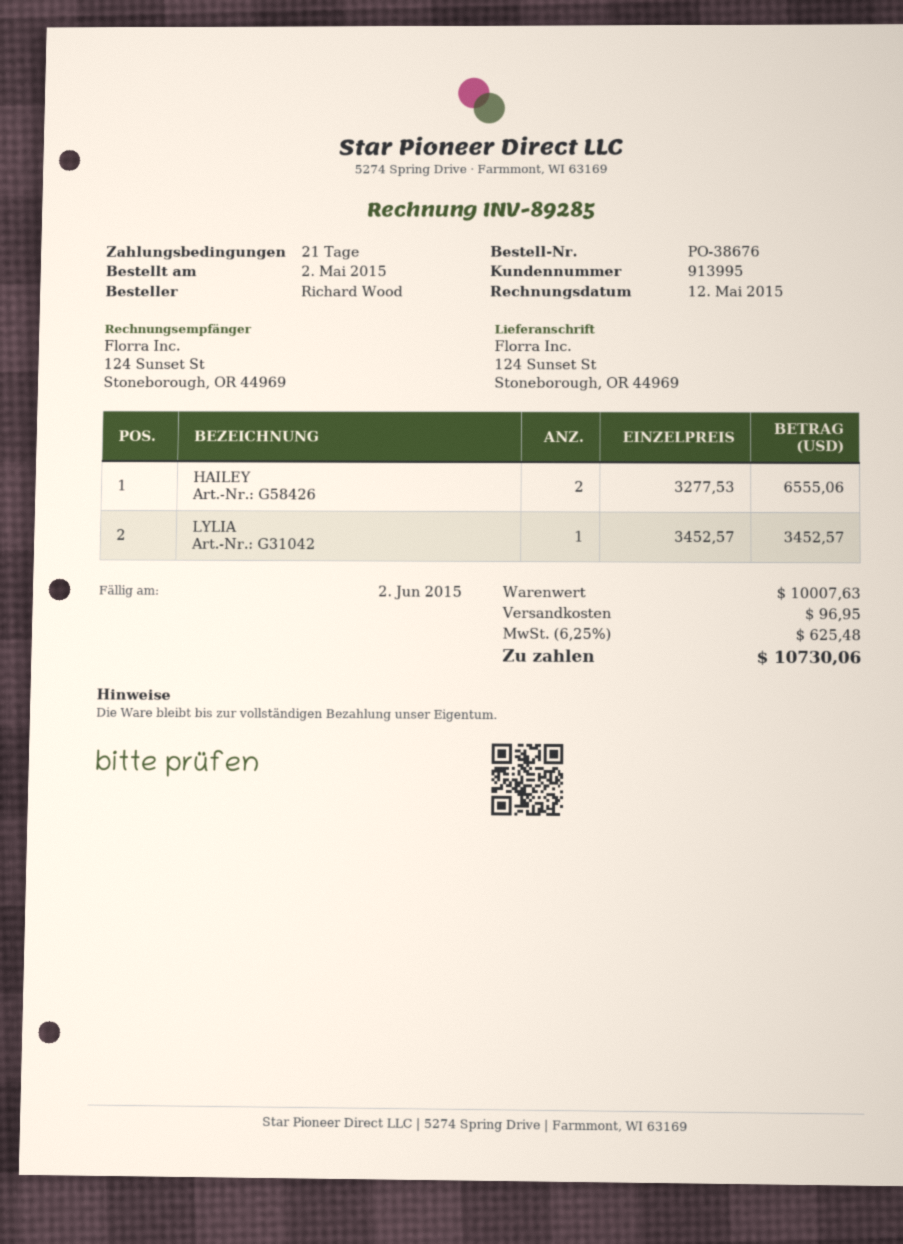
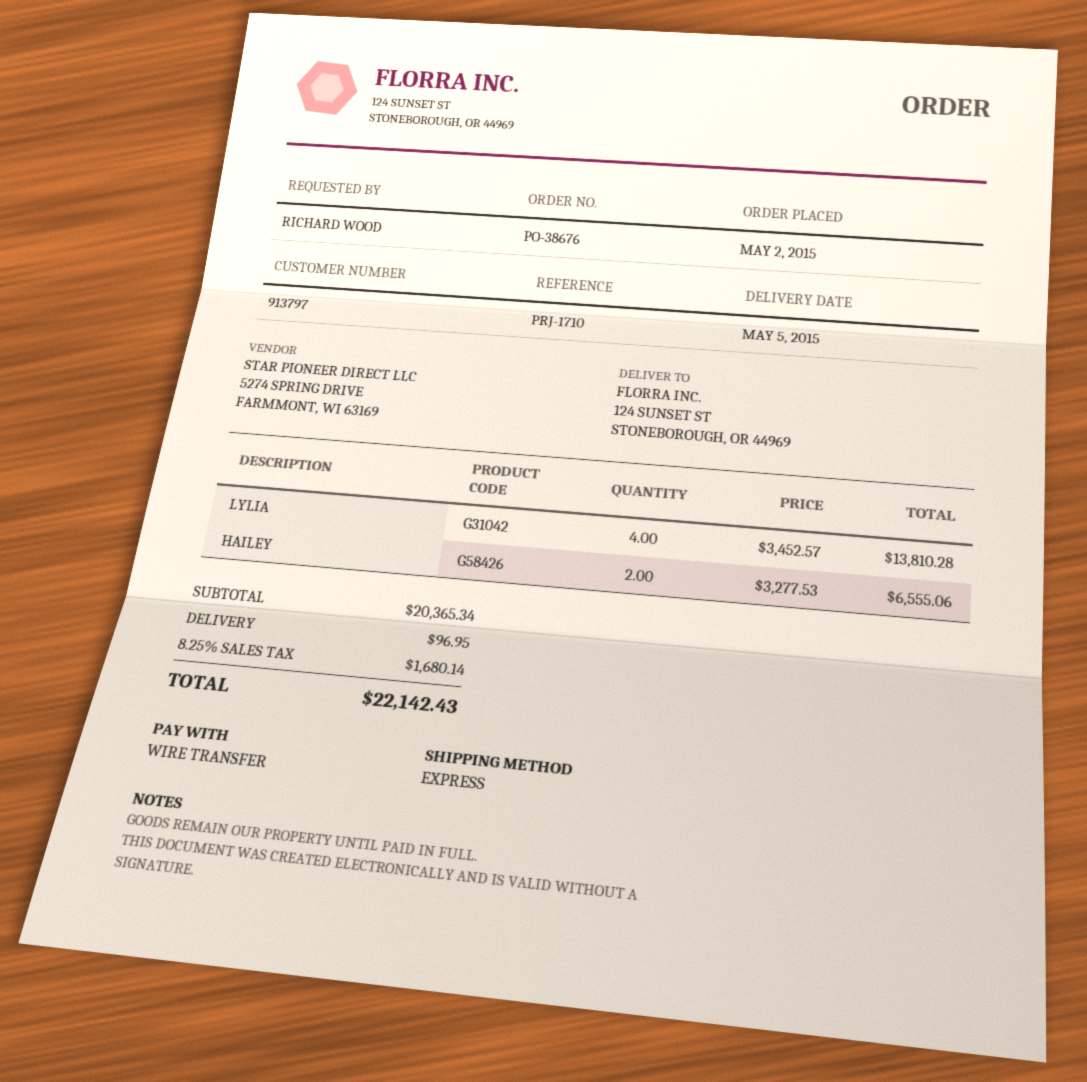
customer number: 913995 -> 913797
LYLIA: 1 x 3452.57 = 3452.57 -> 4 x 3452.57 = 13810.28
subtotal: 10007.63 -> 20365.34
tax: 6.25% = 625.48 -> 8.25% = 1680.14
total: 10730.06 -> 22142.43

